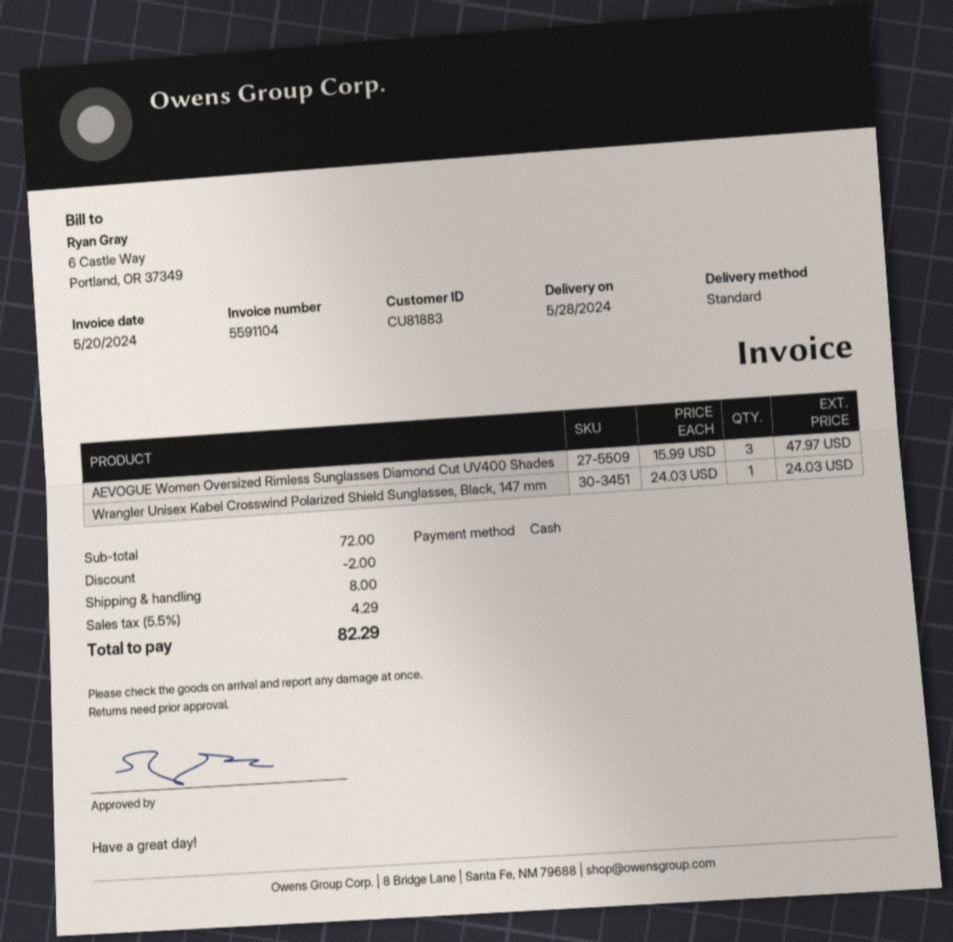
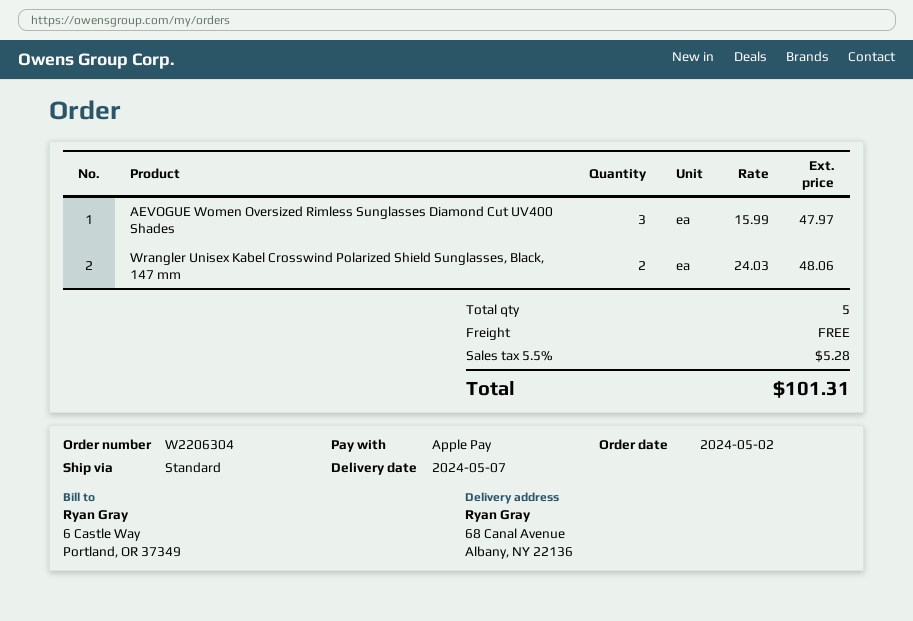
delivery date: 2024-05-28 -> 2024-05-07
payment method: cash -> Apple Pay
Wrangler Unisex Kabel Crosswind Polarized Shield Sunglasses, Black, 147 mm: 1 x 24.03 = 24.03 -> 2 x 24.03 = 48.06
discount: 2.00 -> none
shipping: 8.00 -> 0.00
tax: 5.5% = 4.29 -> 5.5% = 5.28
total: 82.29 -> 101.31

